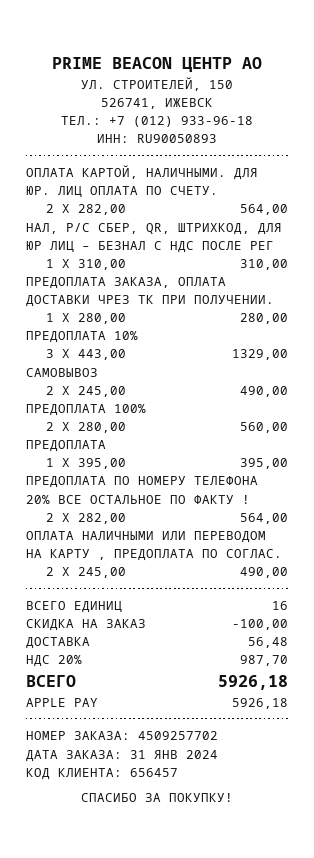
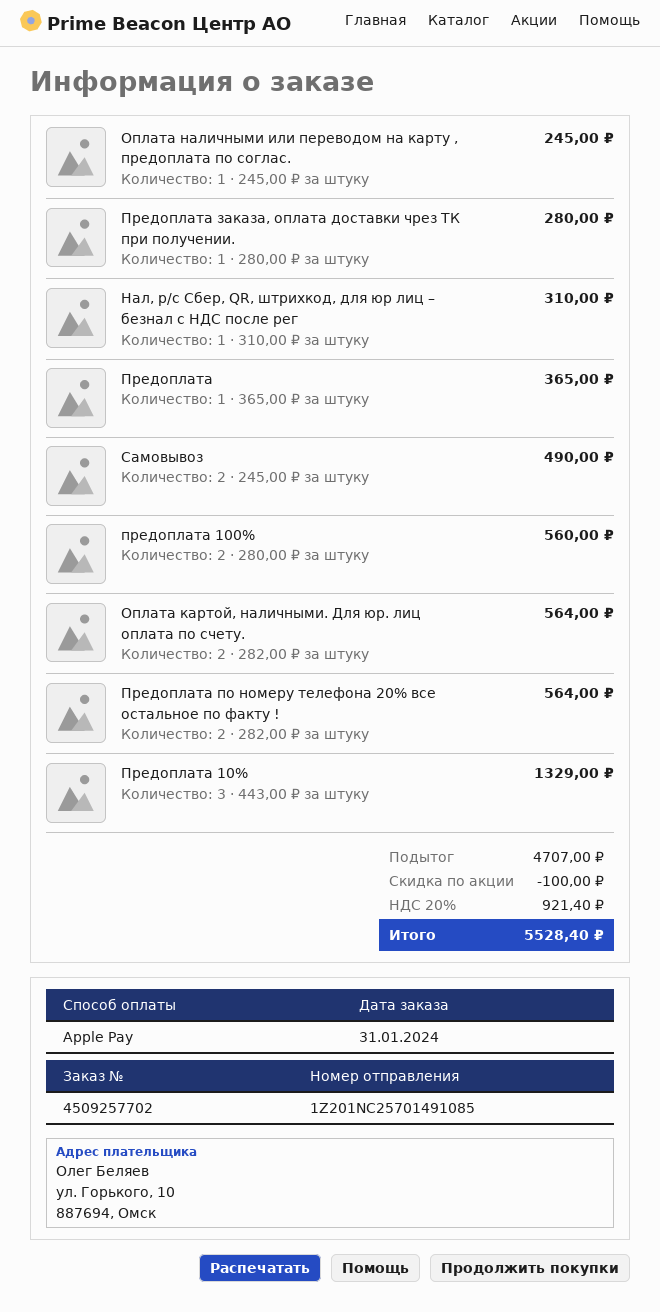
ПРЕДОПЛАТА: 1 x 395.00 = 395.00 -> 1 x 365.00 = 365.00
ОПЛАТА НАЛИЧНЫМИ ИЛИ ПЕРЕВОДОМ НА КАРТУ , ПРЕДОПЛАТА ПО СОГЛАС.: 2 x 245.00 = 490.00 -> 1 x 245.00 = 245.00
shipping: 56.48 -> none
tax: 20% = 987.70 -> 20% = 921.40
total: 5926.18 -> 5528.40

